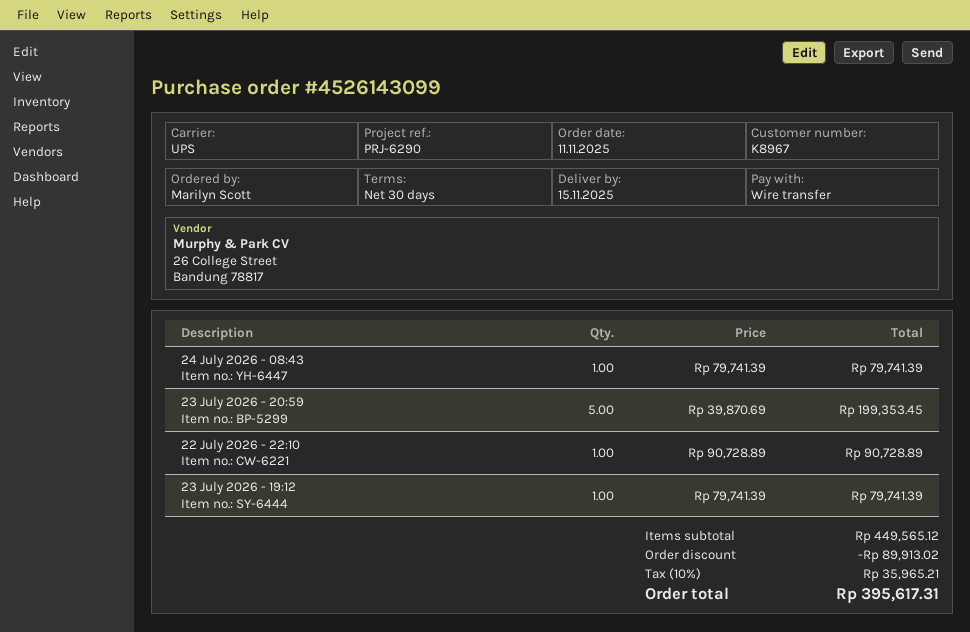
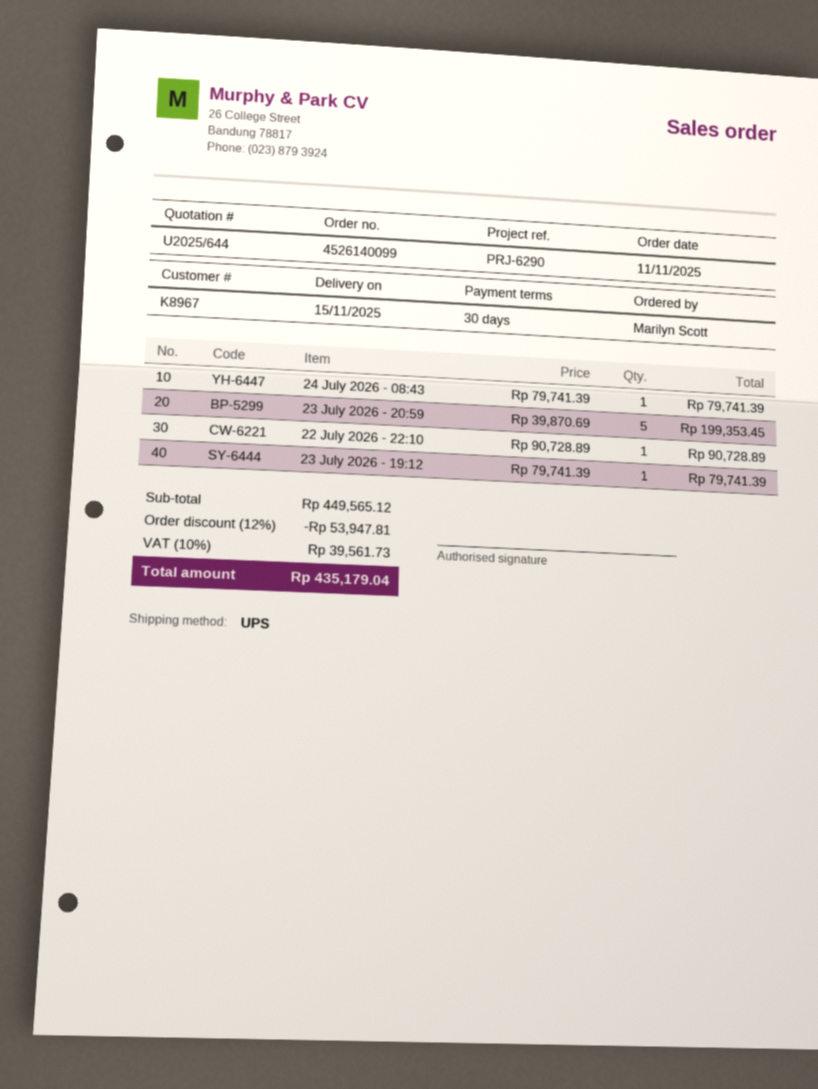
order number: 4526143099 -> 4526140099
discount: 89913.02 -> 53947.81
tax: 10% = 35965.21 -> 10% = 39561.73
total: 395617.31 -> 435179.04

